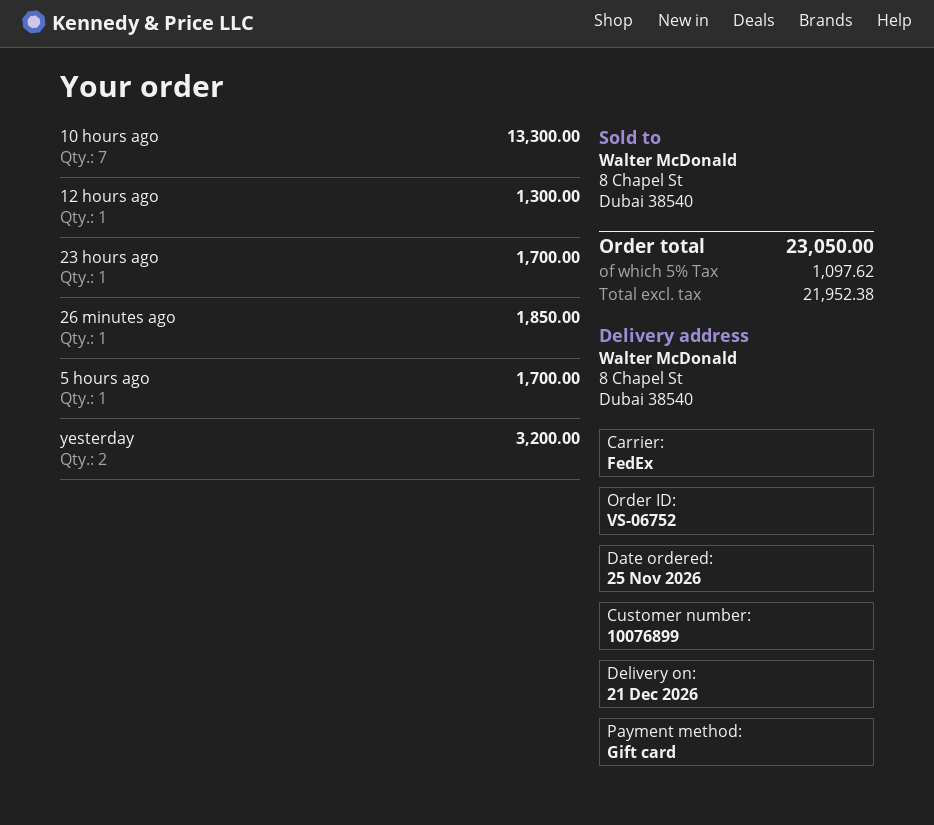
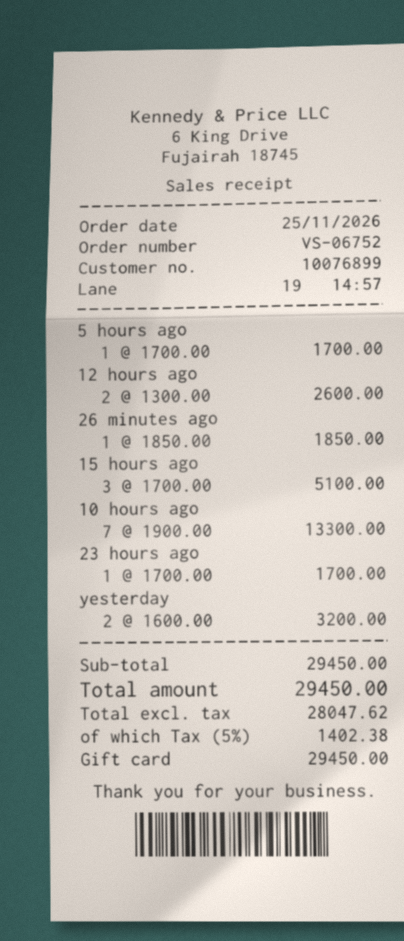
12 hours ago: 1 for 1300.00 -> 2 for 2600.00
15 hours ago: none -> 3 for 5100.00
net: 21952.38 -> 28047.62
tax: 5% = 1097.62 -> 5% = 1402.38
total: 23050.00 -> 29450.00

